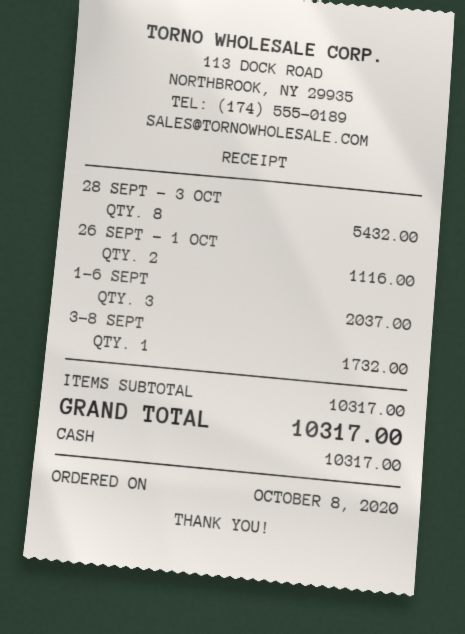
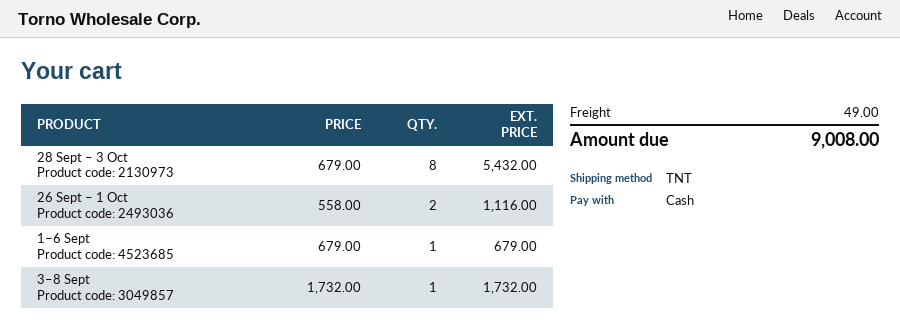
1–6 SEPT: 3 for 2037.00 -> 1 for 679.00
shipping: none -> 49.00
total: 10317.00 -> 9008.00

